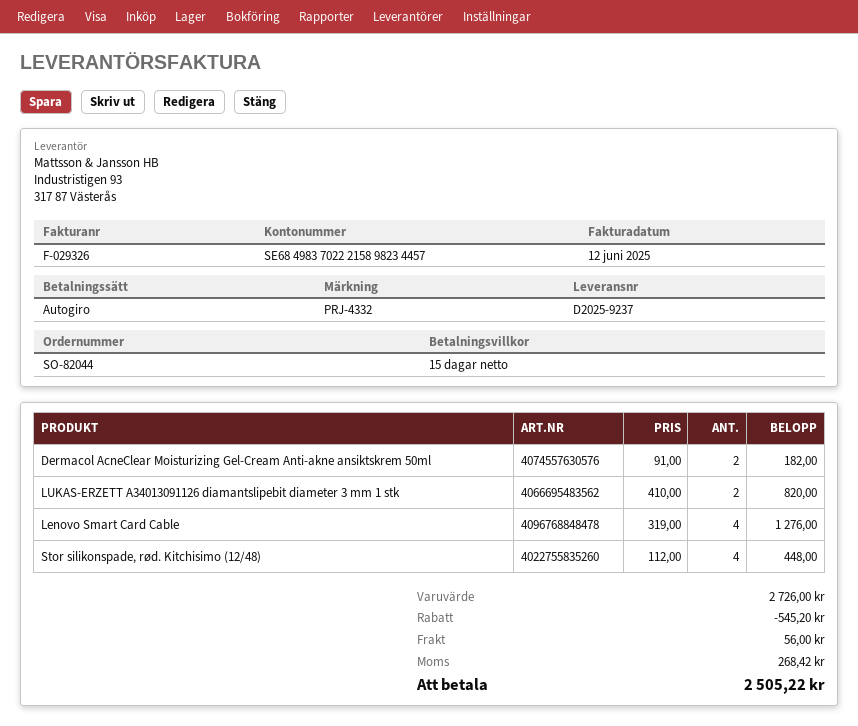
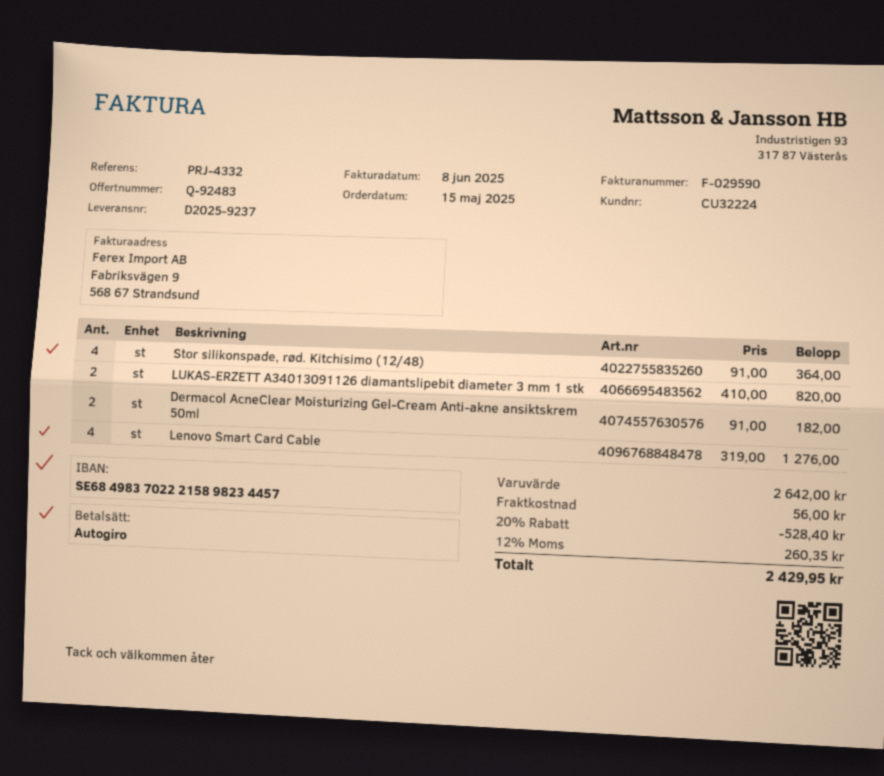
invoice number: F-029326 -> F-029590
invoice date: 2025-06-12 -> 2025-06-08
Stor silikonspade, rød. Kitchisimo (12/48): 4 x 112.00 = 448.00 -> 4 x 91.00 = 364.00
subtotal: 2726.00 -> 2642.00
discount: 545.20 -> 528.40
tax: 268.42 -> 260.35
total: 2505.22 -> 2429.95

